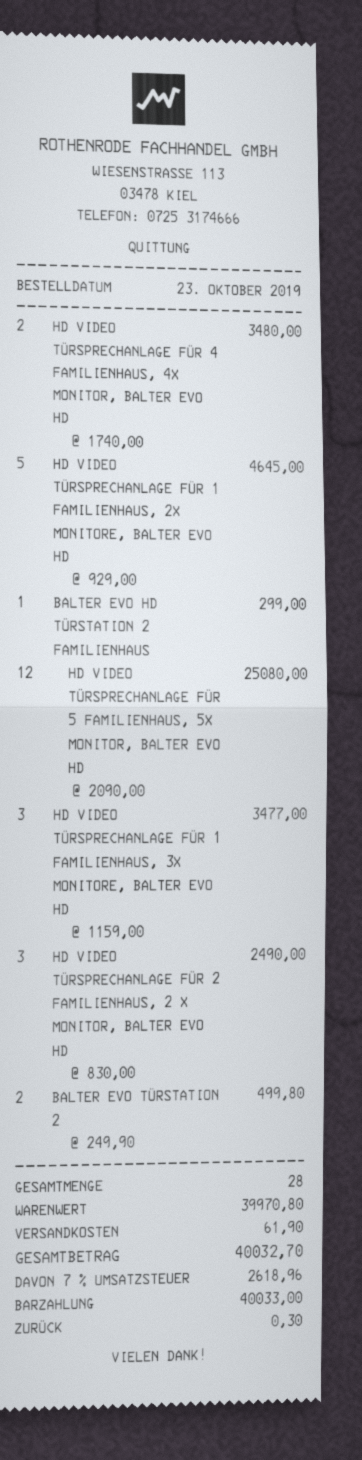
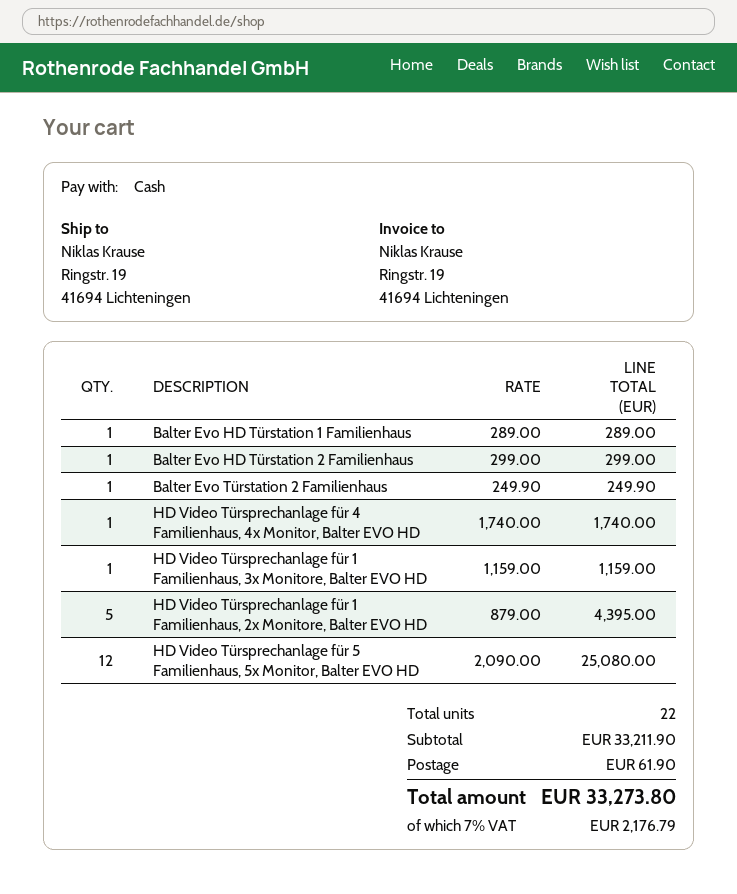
HD VIDEO TÜRSPRECHANLAGE FÜR 4 FAMILIENHAUS, 4X MONITOR, BALTER EVO HD: 2 x 1740.00 = 3480.00 -> 1 x 1740.00 = 1740.00
HD VIDEO TÜRSPRECHANLAGE FÜR 1 FAMILIENHAUS, 2X MONITORE, BALTER EVO HD: 5 x 929.00 = 4645.00 -> 5 x 879.00 = 4395.00
HD VIDEO TÜRSPRECHANLAGE FÜR 1 FAMILIENHAUS, 3X MONITORE, BALTER EVO HD: 3 x 1159.00 = 3477.00 -> 1 x 1159.00 = 1159.00
HD VIDEO TÜRSPRECHANLAGE FÜR 2 FAMILIENHAUS, 2 X MONITOR, BALTER EVO HD: 3 x 830.00 = 2490.00 -> none
BALTER EVO TÜRSTATION 2: 2 x 249.90 = 499.80 -> 1 x 249.90 = 249.90
Balter Evo HD Türstation 1 Familienhaus: none -> 1 x 289.00 = 289.00
total quantity: 28 -> 22
subtotal: 39970.80 -> 33211.90
tax: 7% = 2618.96 -> 7% = 2176.79
total: 40032.70 -> 33273.80

